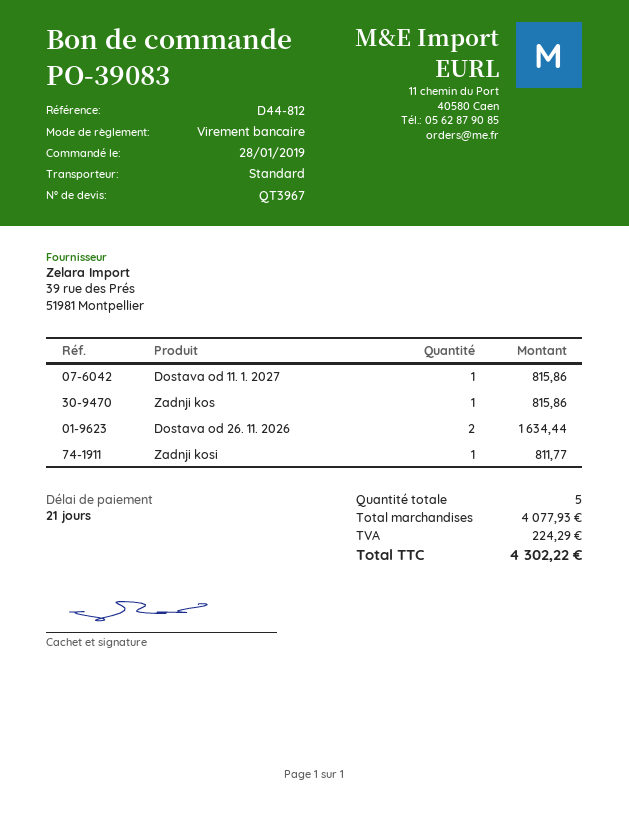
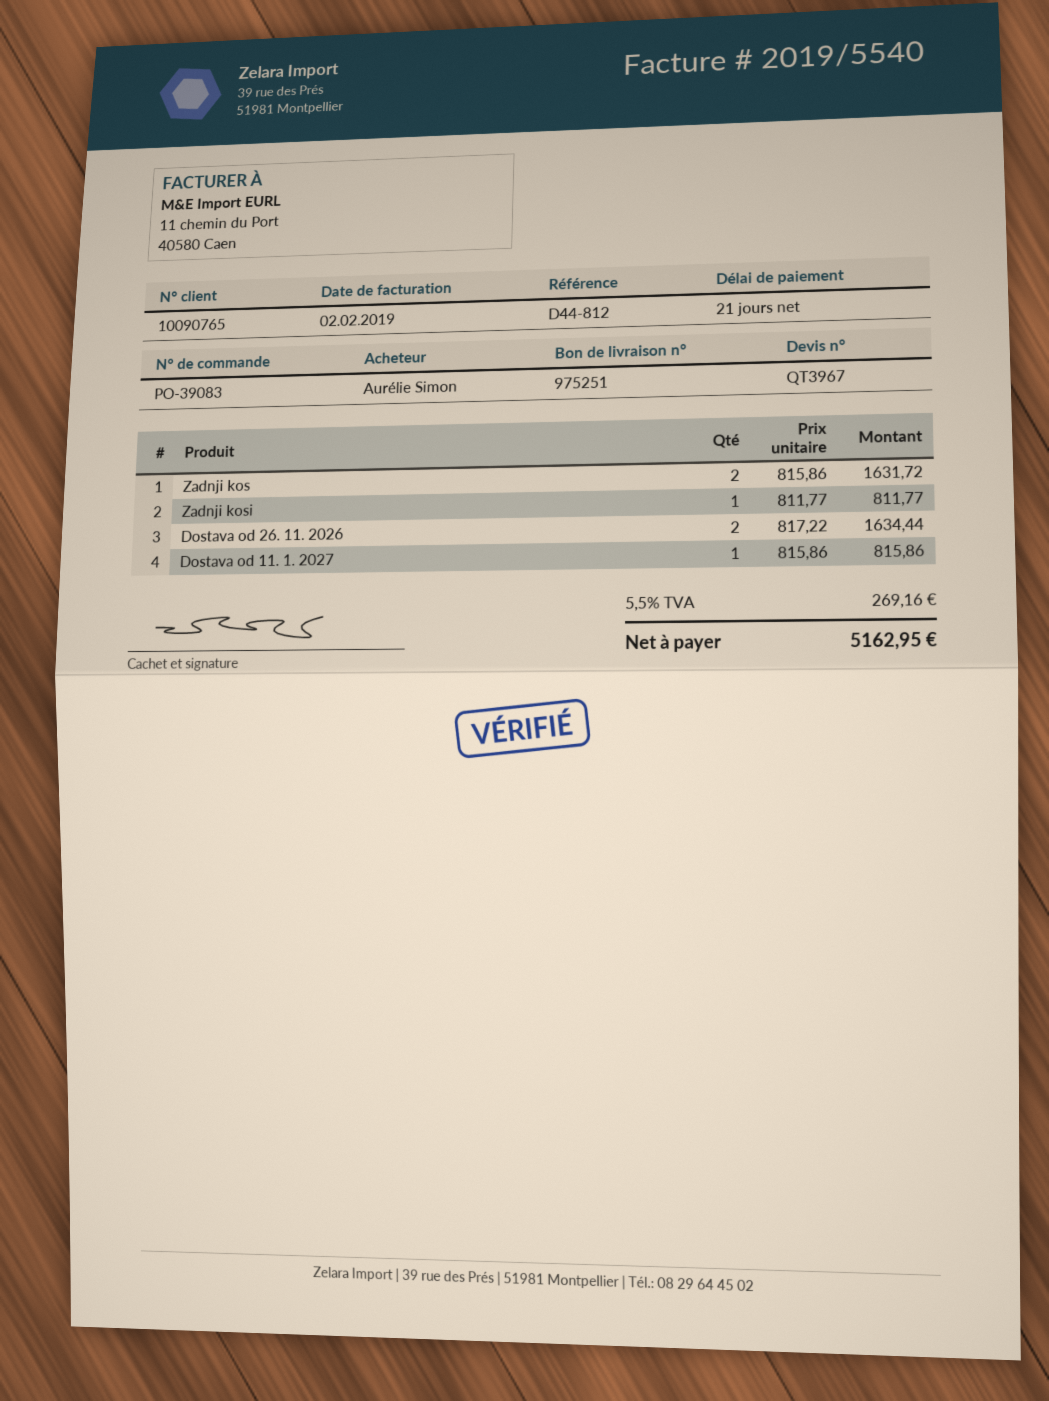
Zadnji kos: 1 for 815.86 -> 2 for 1631.72
tax: 224.29 -> 269.16
total: 4302.22 -> 5162.95

